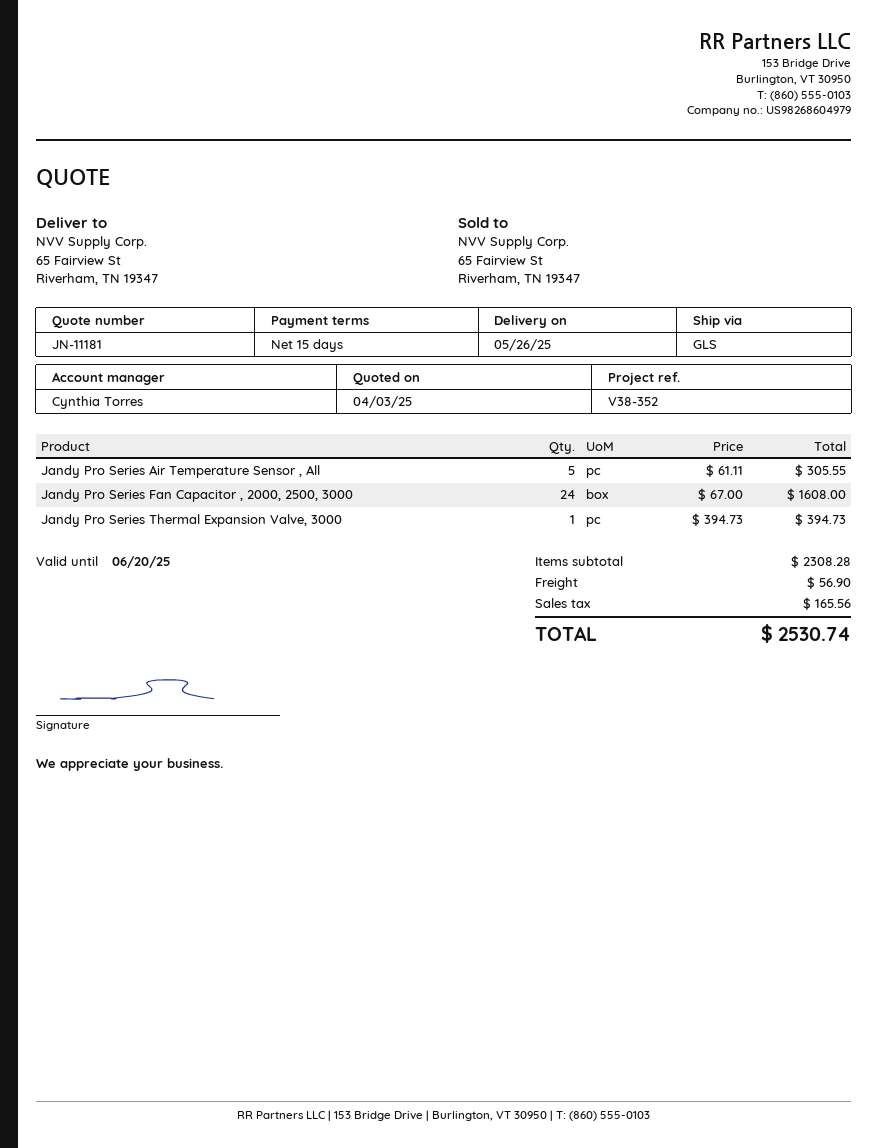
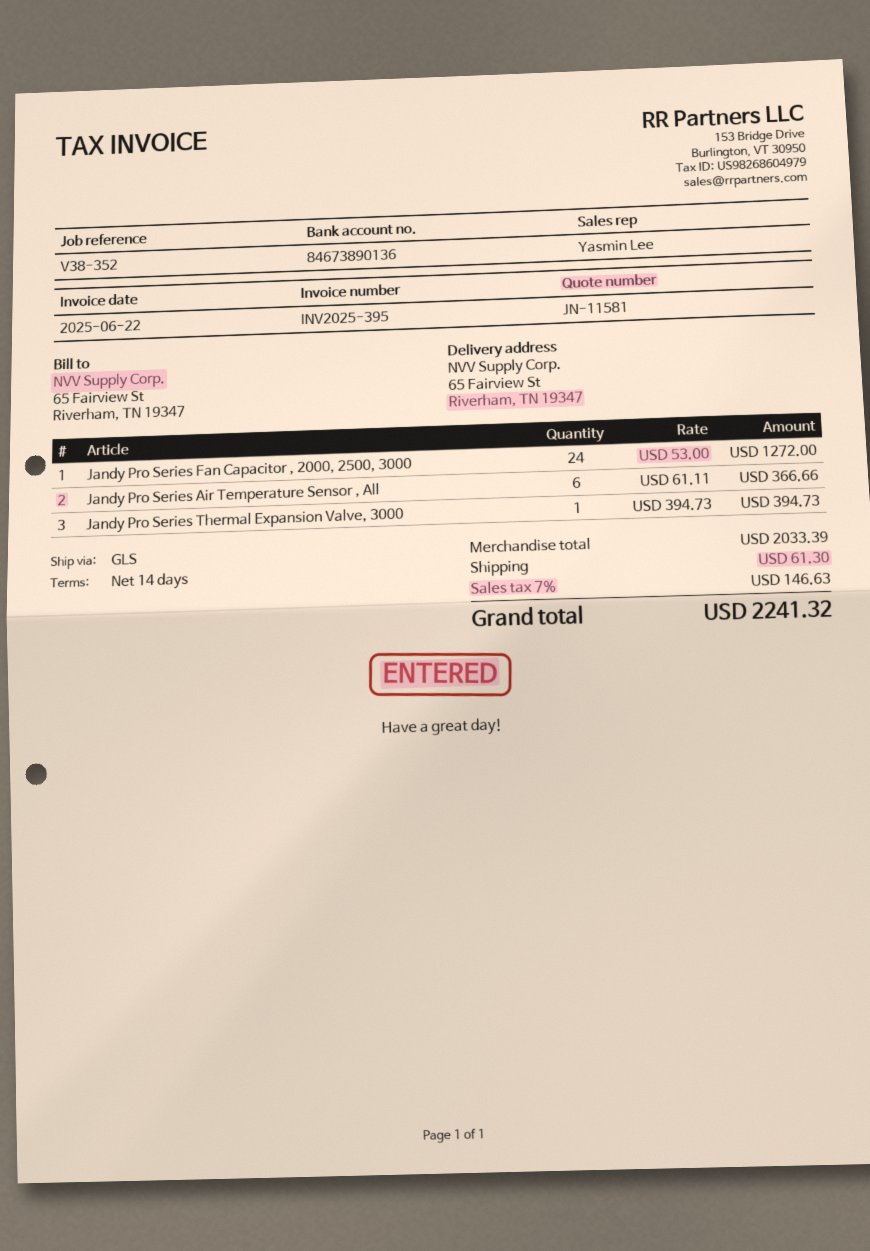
quote number: JN-11181 -> JN-11581
payment terms: 15 days -> 14 days
sales rep: Cynthia Torres -> Yasmin Lee
Jandy Pro Series Air Temperature Sensor , All: 5 x 61.11 = 305.55 -> 6 x 61.11 = 366.66
Jandy Pro Series Fan Capacitor , 2000, 2500, 3000: 24 x 67.00 = 1608.00 -> 24 x 53.00 = 1272.00
subtotal: 2308.28 -> 2033.39
shipping: 56.90 -> 61.30
tax: 165.56 -> 146.63
total: 2530.74 -> 2241.32

